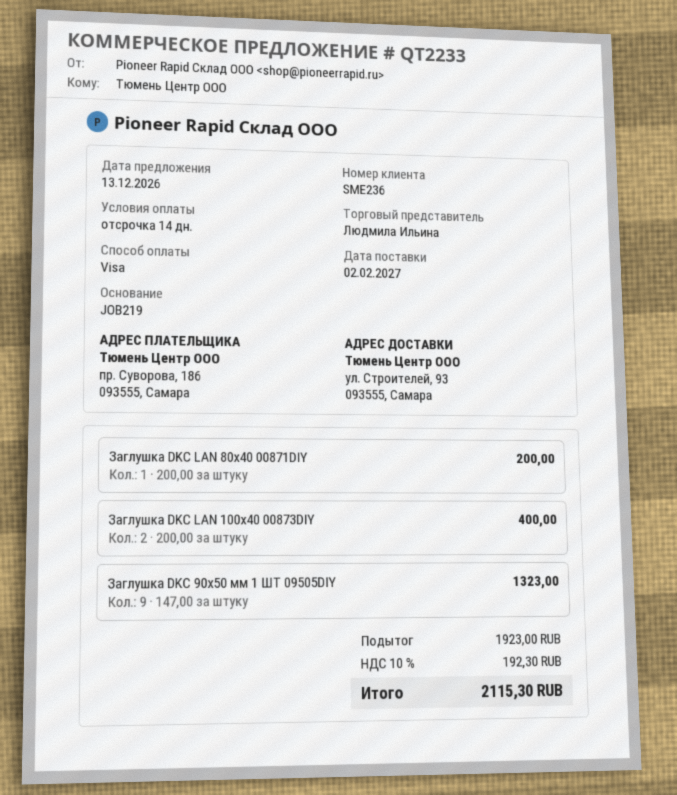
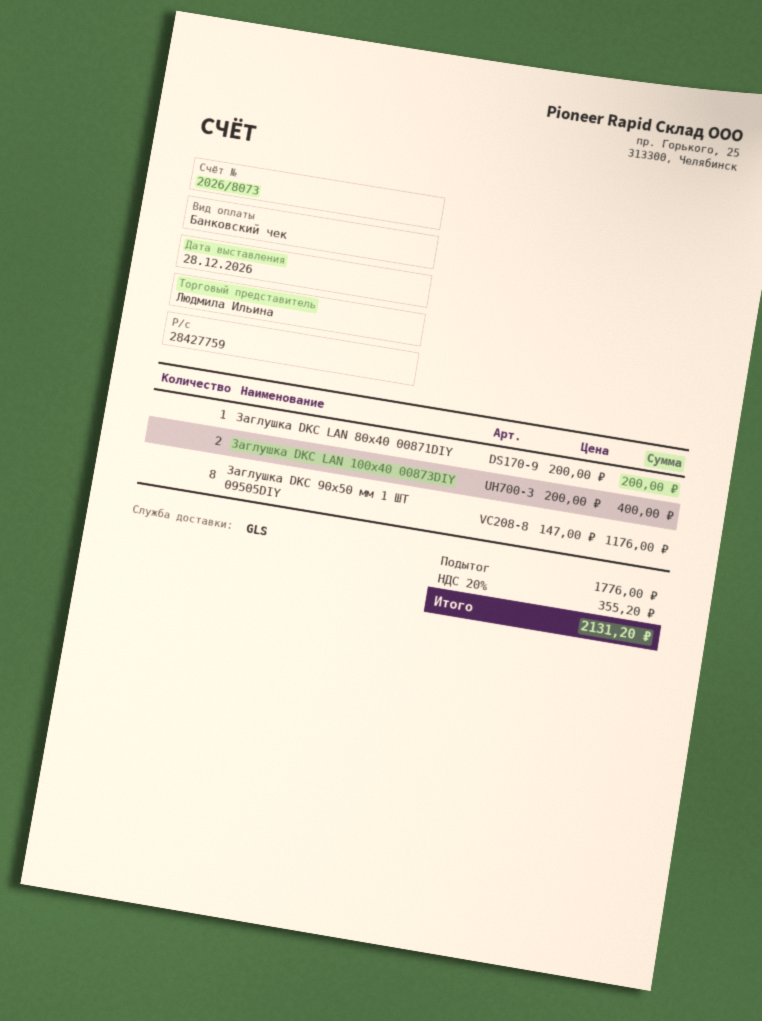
payment method: Visa -> cheque
Заглушка DKC 90x50 мм 1 ШТ 09505DIY: 9 x 147.00 = 1323.00 -> 8 x 147.00 = 1176.00
subtotal: 1923.00 -> 1776.00
tax: 10% = 192.30 -> 20% = 355.20
total: 2115.30 -> 2131.20

